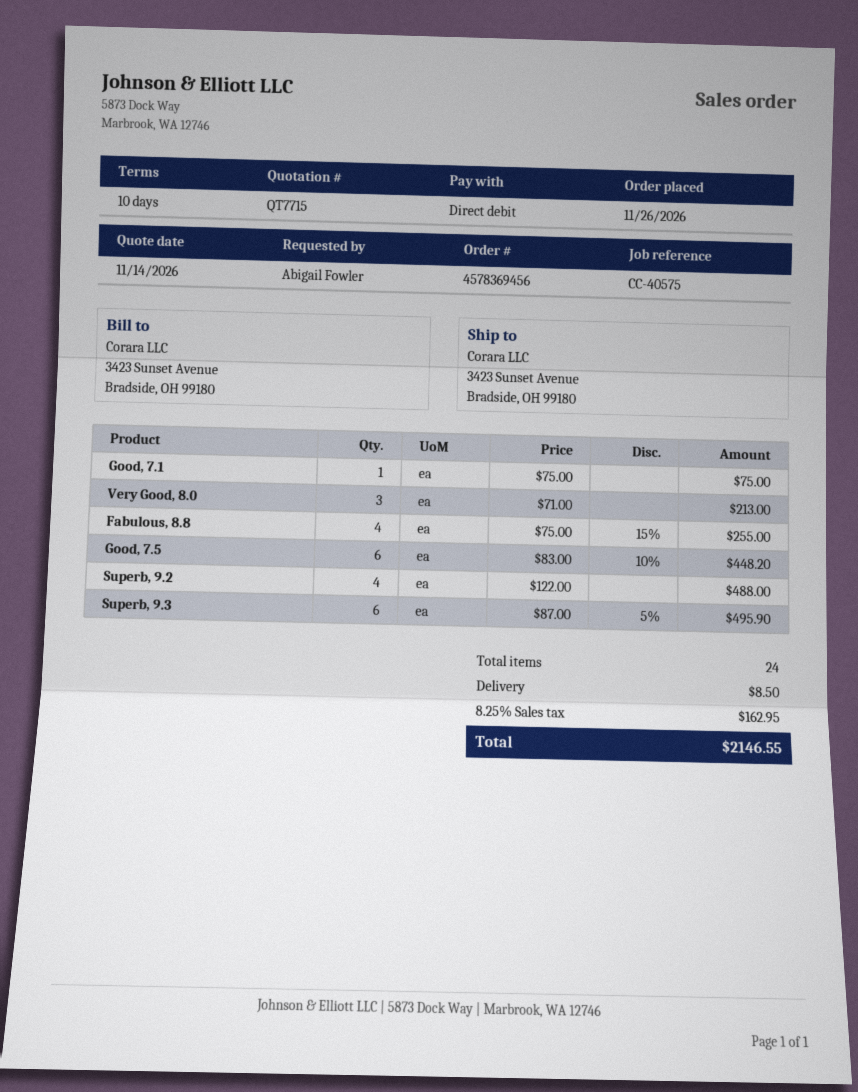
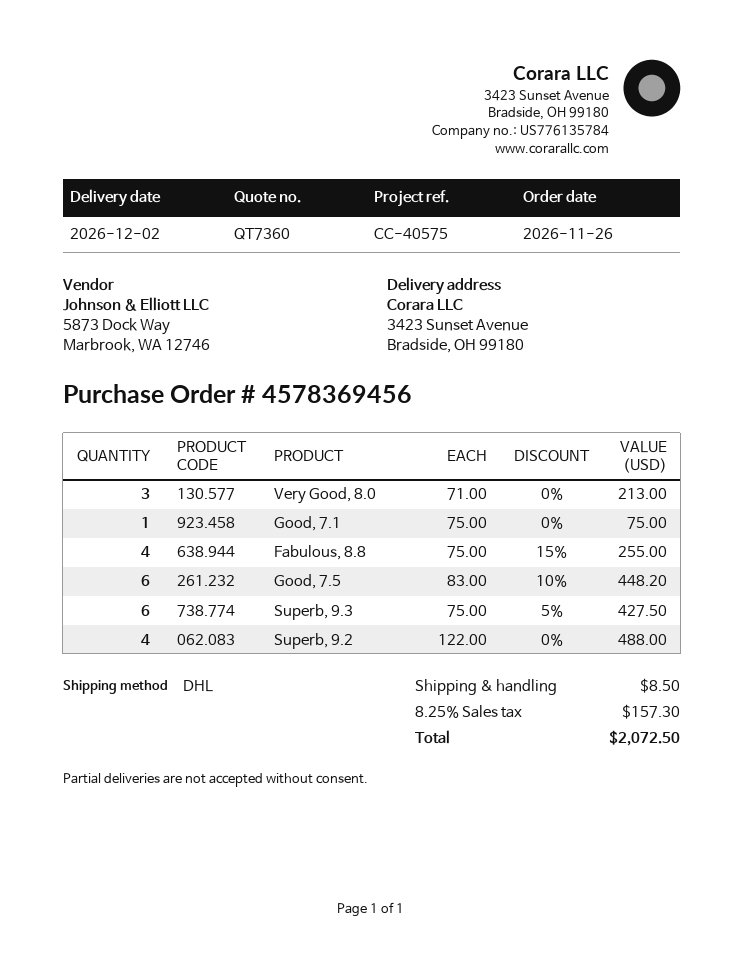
quote number: QT7715 -> QT7360
Superb, 9.3: 6 x 87.00 - 5% = 495.90 -> 6 x 75.00 - 5% = 427.50
tax: 8.25% = 162.95 -> 8.25% = 157.30
total: 2146.55 -> 2072.50

